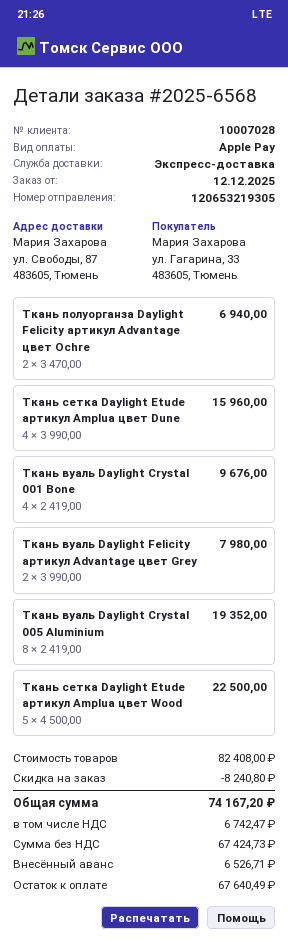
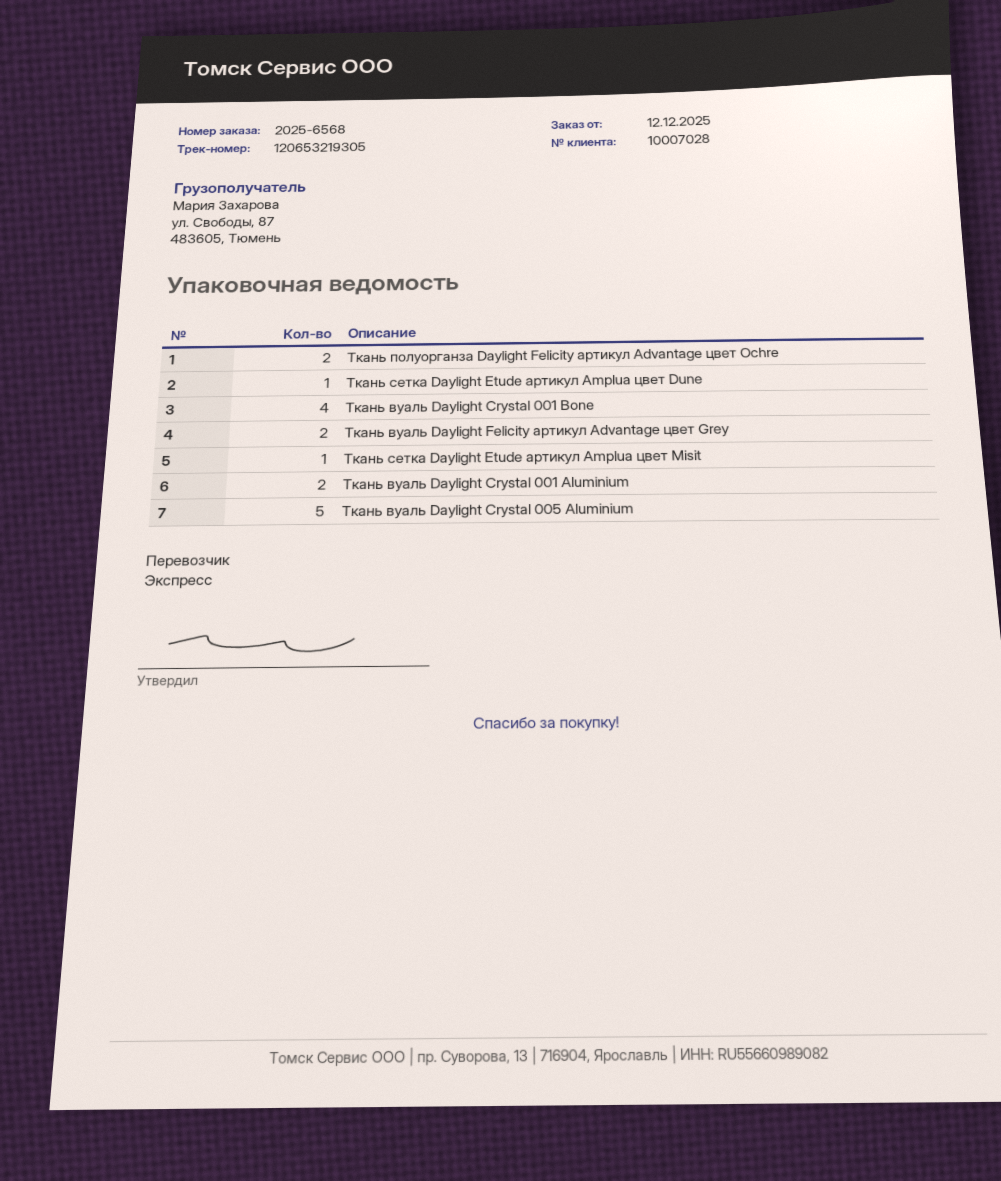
Ткань сетка Daylight Etude артикул Amplua цвет Dune: 4 -> 1
Ткань вуаль Daylight Crystal 005 Aluminium: 8 -> 5
Ткань сетка Daylight Etude артикул Amplua цвет Wood: 5 -> none
Ткань сетка Daylight Etude артикул Amplua цвет Misit: none -> 1
Ткань вуаль Daylight Crystal 001 Aluminium: none -> 2

